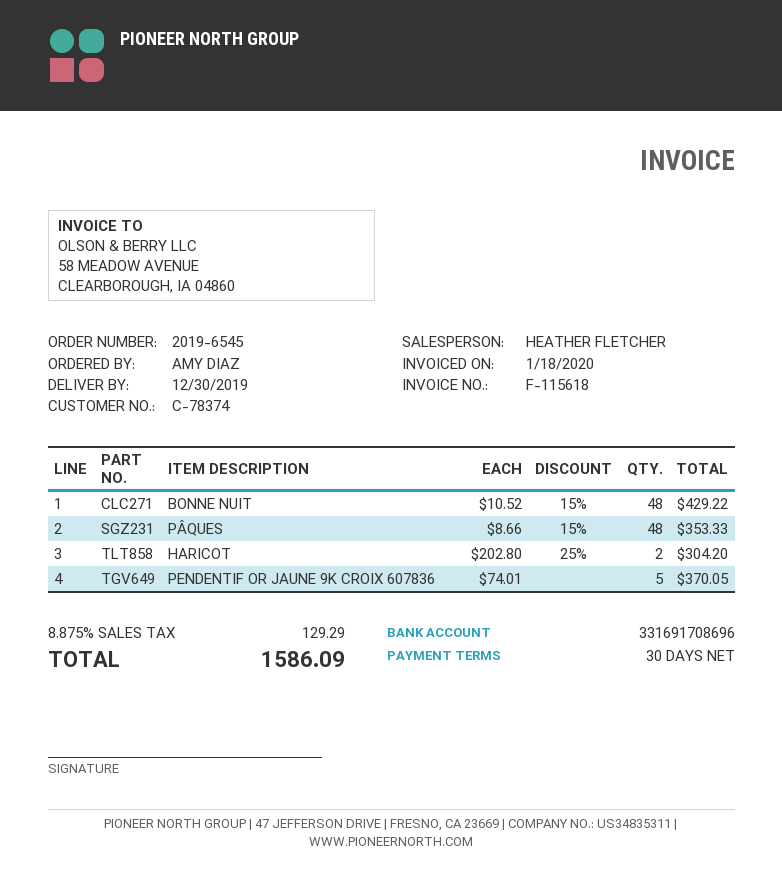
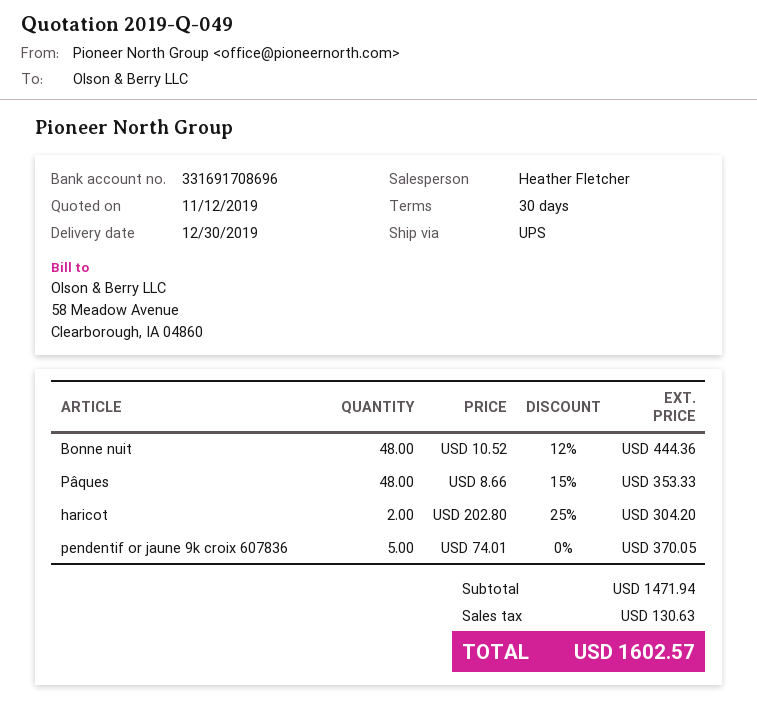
BONNE NUIT: 48 x 10.52 - 15% = 429.22 -> 48 x 10.52 - 12% = 444.36
tax: 129.29 -> 130.63
total: 1586.09 -> 1602.57

